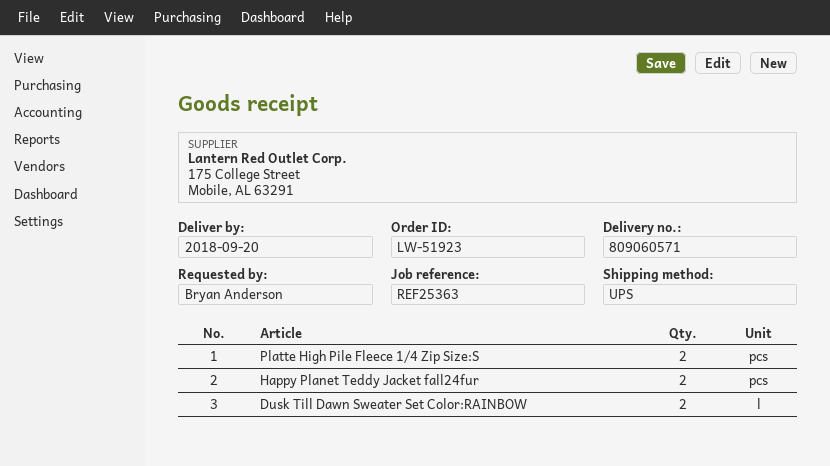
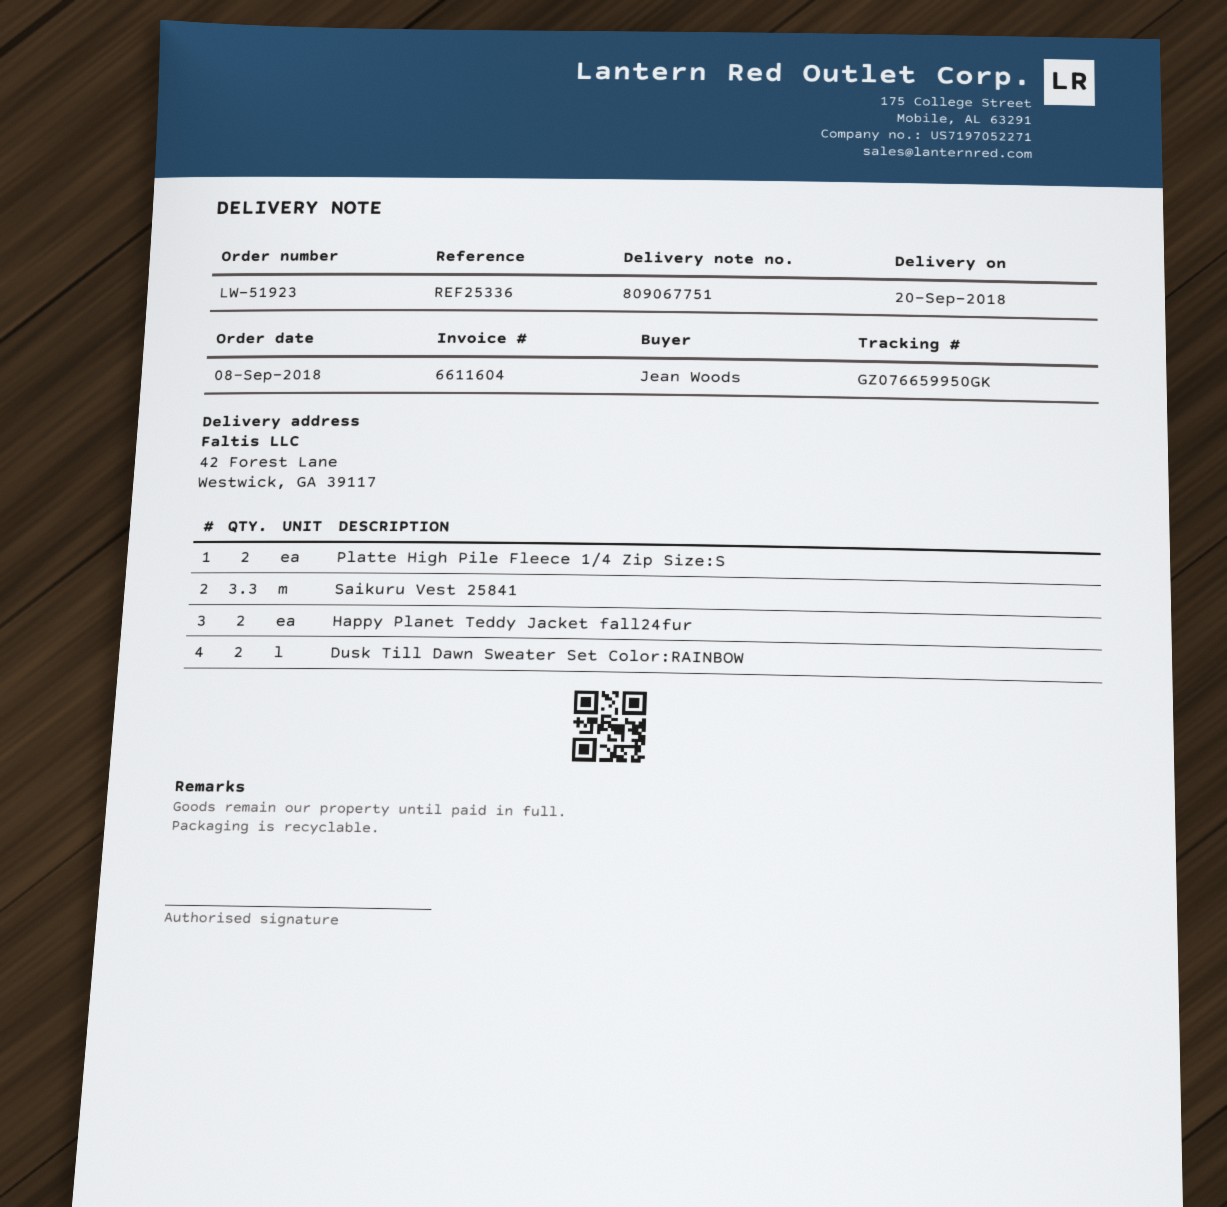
delivery note number: 809060571 -> 809067751
reference: REF25363 -> REF25336
ordered by: Bryan Anderson -> Jean Woods
Saikuru Vest 25841: none -> 3.3

